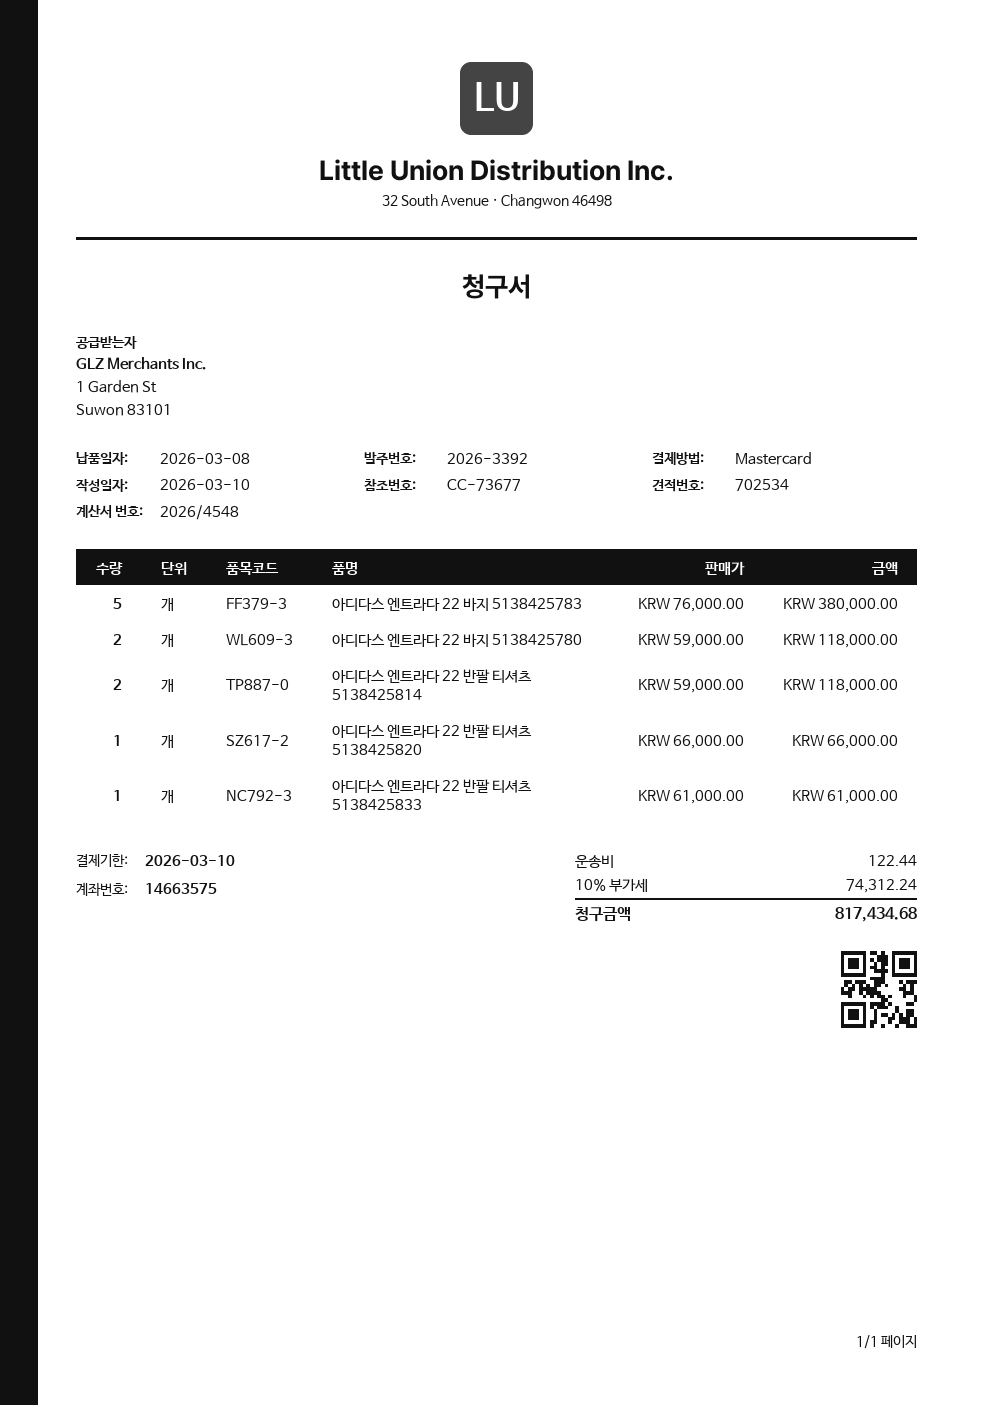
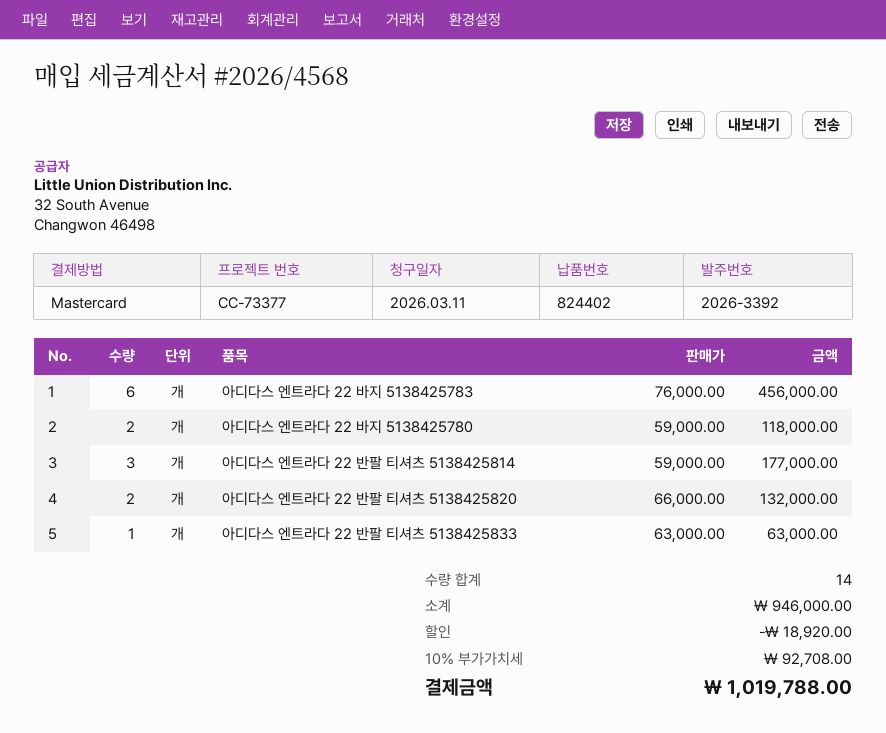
invoice number: 2026/4548 -> 2026/4568
invoice date: 2026-03-10 -> 2026-03-11
reference: CC-73677 -> CC-73377
아디다스 엔트라다 22 바지 5138425783: 5 x 76000.00 = 380000.00 -> 6 x 76000.00 = 456000.00
아디다스 엔트라다 22 반팔 티셔츠 5138425814: 2 x 59000.00 = 118000.00 -> 3 x 59000.00 = 177000.00
아디다스 엔트라다 22 반팔 티셔츠 5138425820: 1 x 66000.00 = 66000.00 -> 2 x 66000.00 = 132000.00
아디다스 엔트라다 22 반팔 티셔츠 5138425833: 1 x 61000.00 = 61000.00 -> 1 x 63000.00 = 63000.00
discount: none -> 18920.00
shipping: 122.44 -> none
tax: 10% = 74312.24 -> 10% = 92708.00
total: 817434.68 -> 1019788.00

